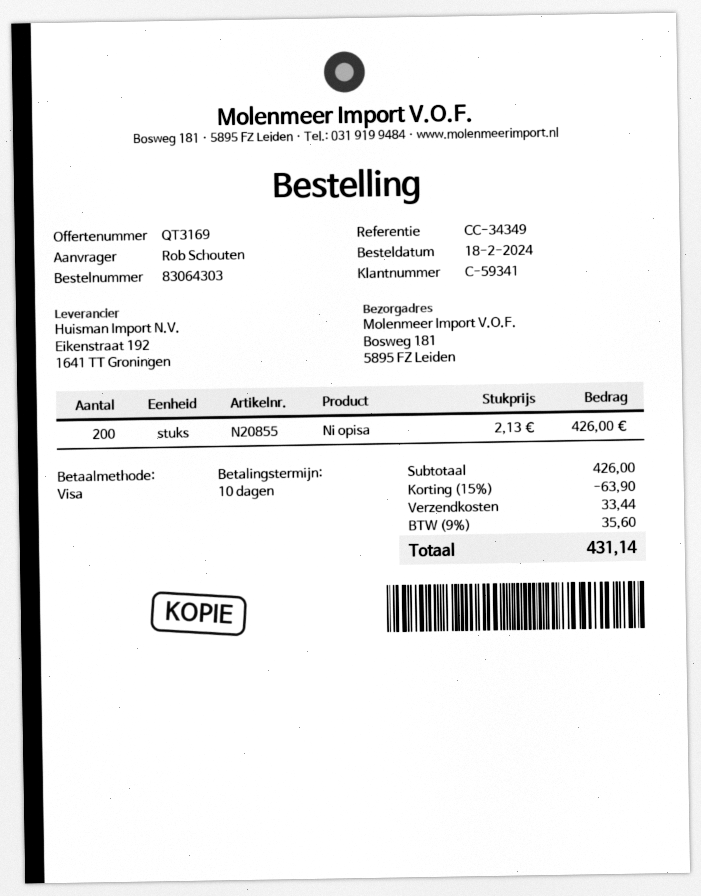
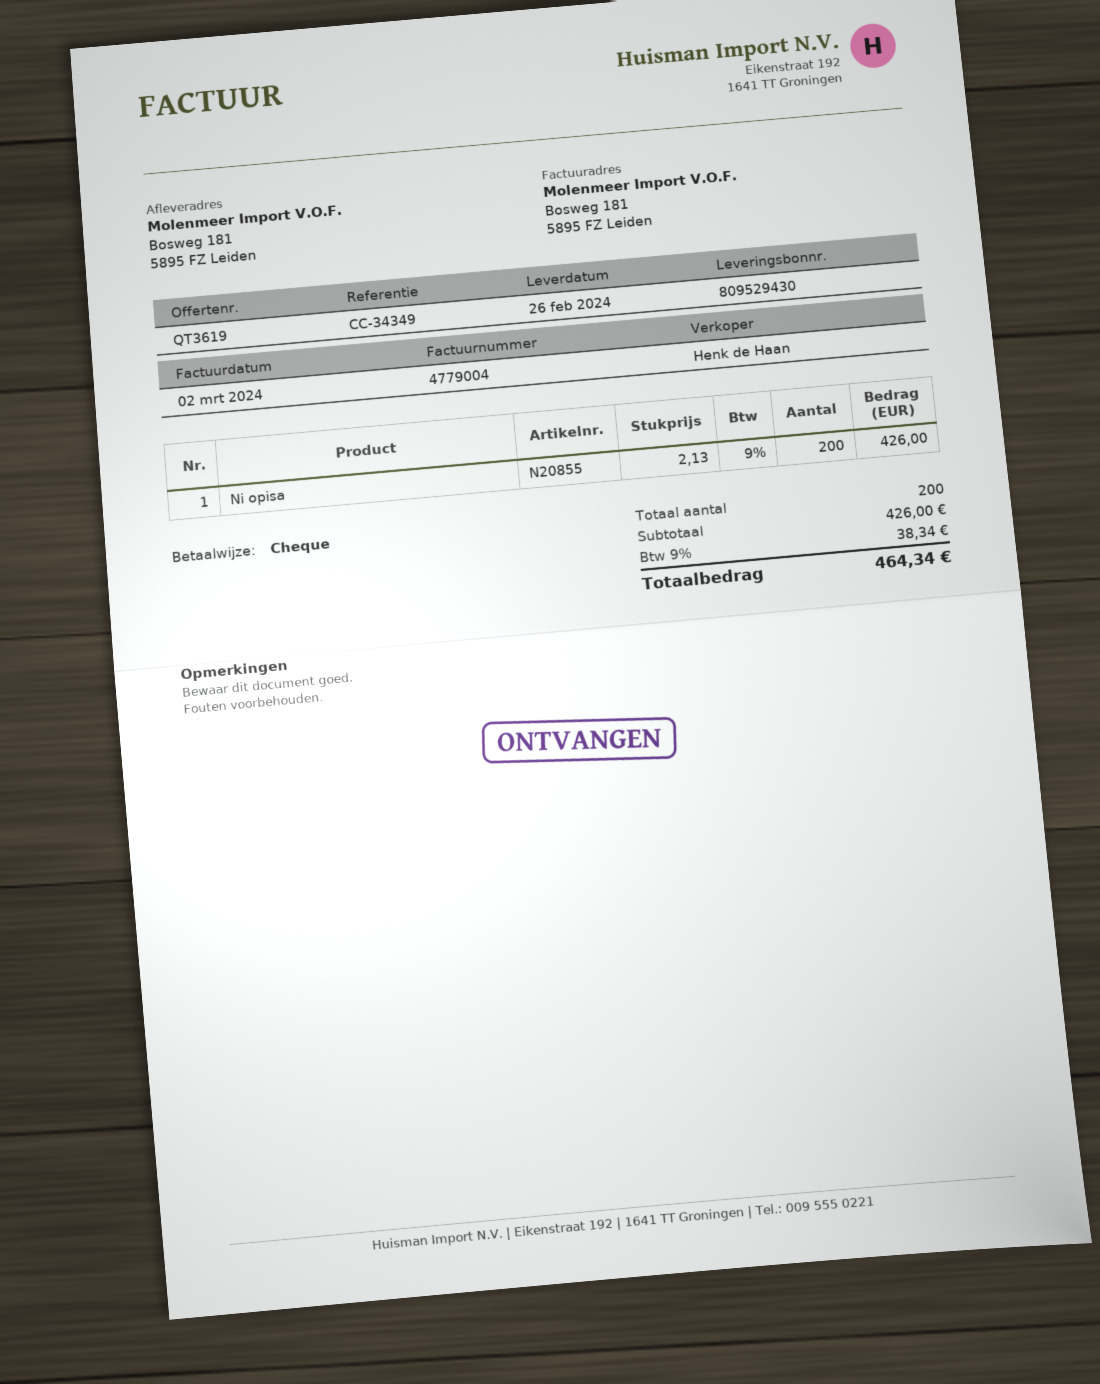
quote number: QT3169 -> QT3619
payment method: Visa -> cheque
discount: 15% = 63.90 -> none
shipping: 33.44 -> none
tax: 9% = 35.60 -> 9% = 38.34
total: 431.14 -> 464.34

